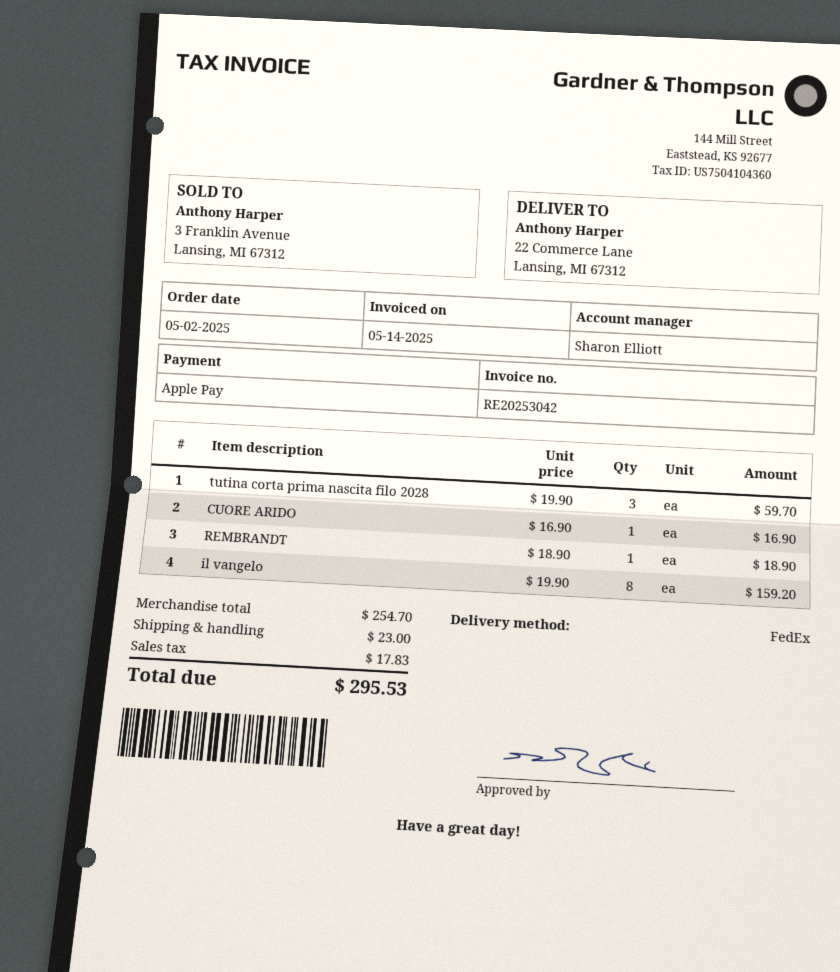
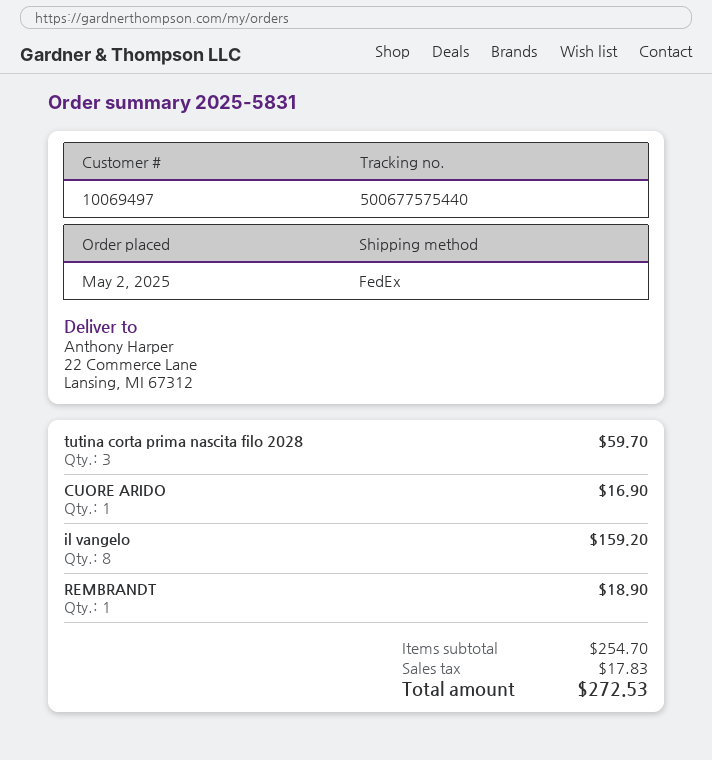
shipping: 23.00 -> none
total: 295.53 -> 272.53

